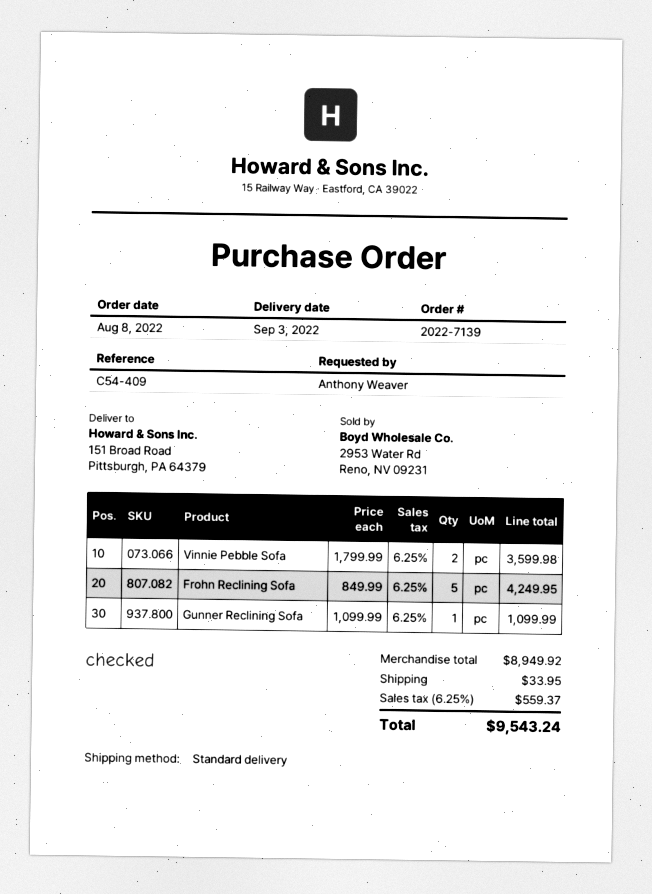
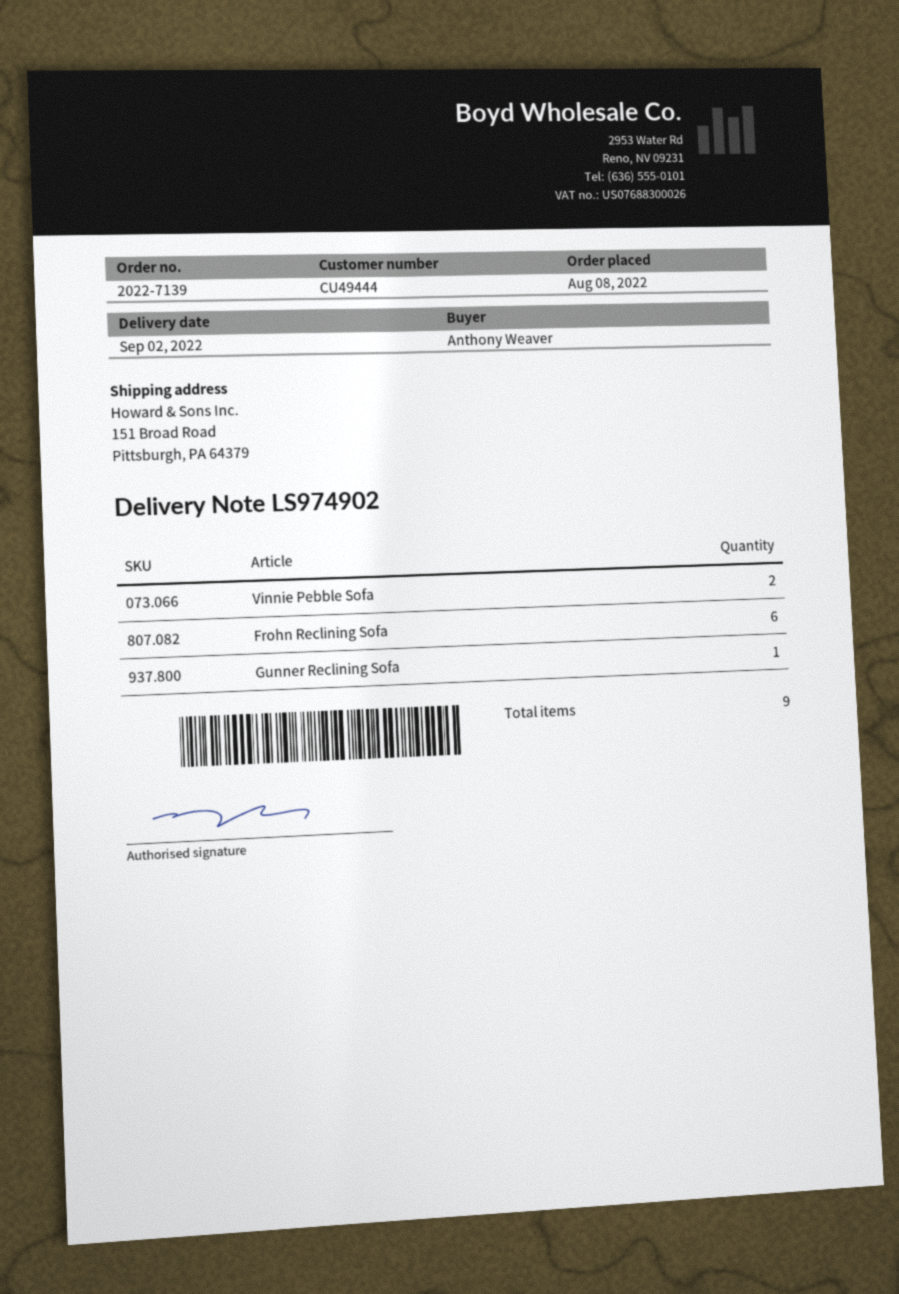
delivery date: 2022-09-03 -> 2022-09-02
Frohn Reclining Sofa: 5 -> 6

